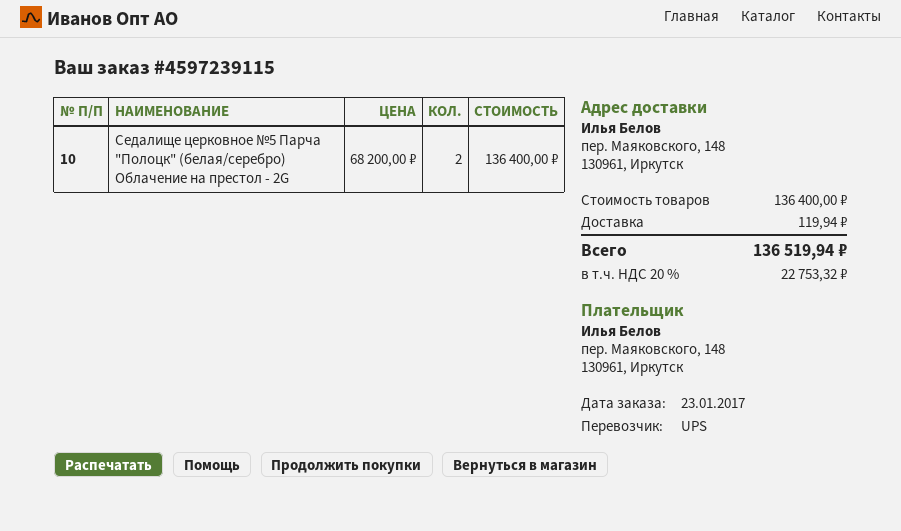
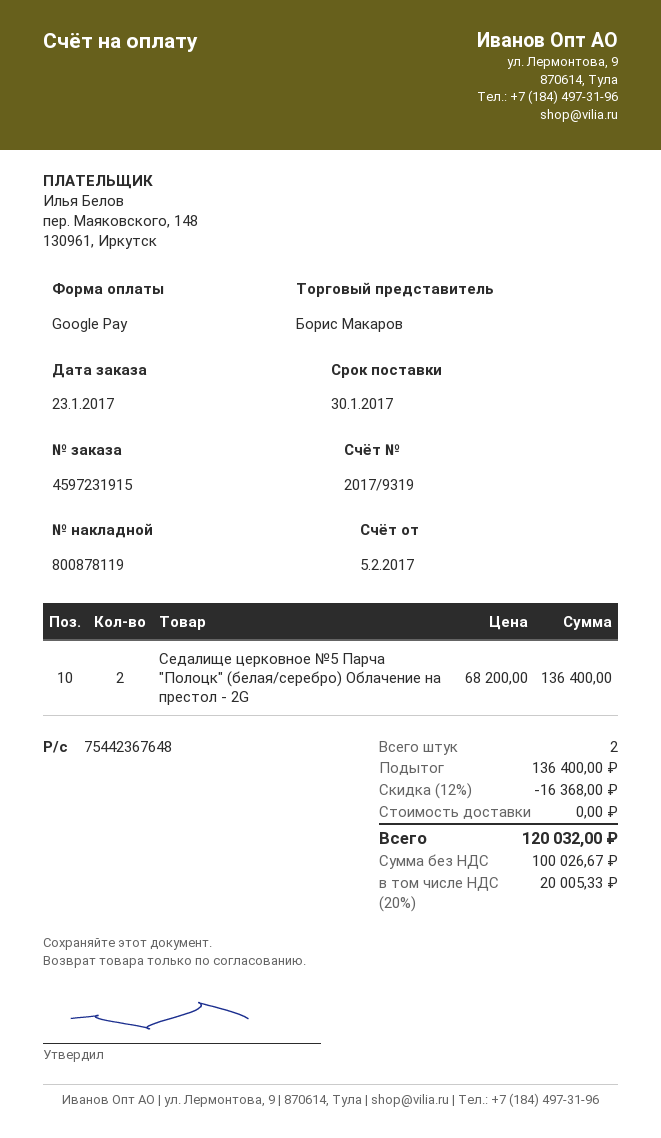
order number: 4597239115 -> 4597231915
discount: none -> 12% = 16368.00
shipping: 119.94 -> 0.00
tax: 20% = 22753.32 -> 20% = 20005.33
total: 136519.94 -> 120032.00

